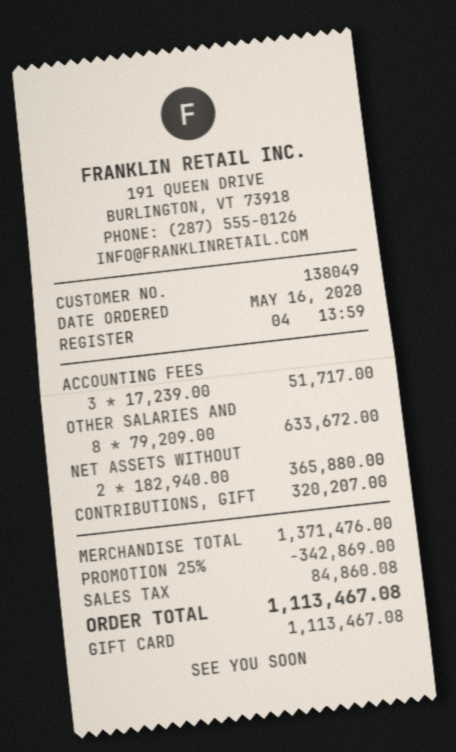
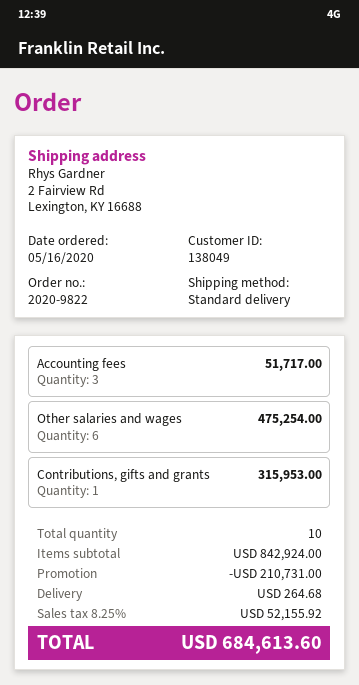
OTHER SALARIES AND: 8 for 633672.00 -> 6 for 475254.00
NET ASSETS WITHOUT: 2 for 365880.00 -> none
CONTRIBUTIONS, GIFT: 1 for 320207.00 -> 1 for 315953.00
subtotal: 1371476.00 -> 842924.00
discount: 342869.00 -> 210731.00
shipping: none -> 264.68
tax: 84860.08 -> 52155.92
total: 1113467.08 -> 684613.60

